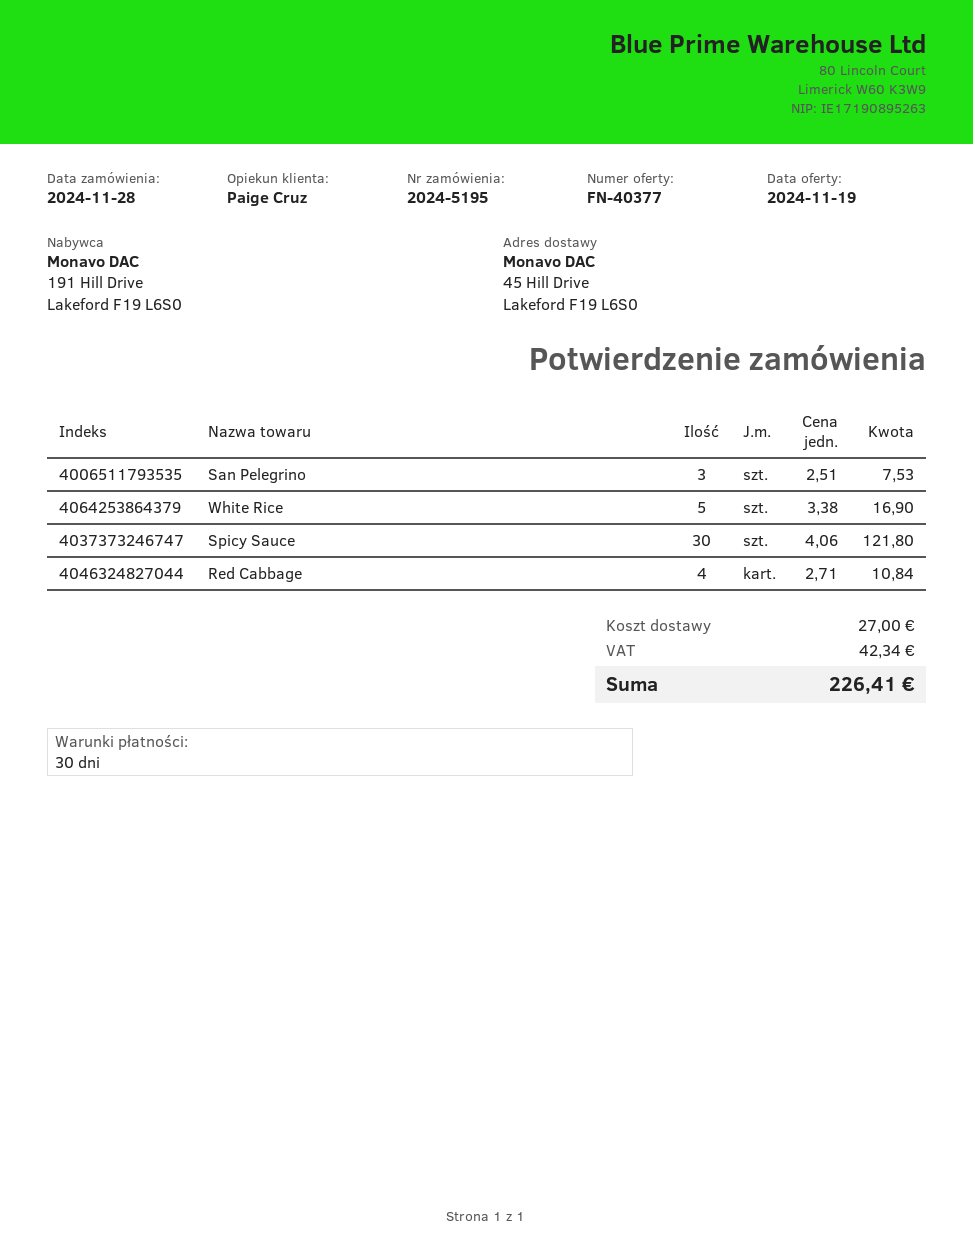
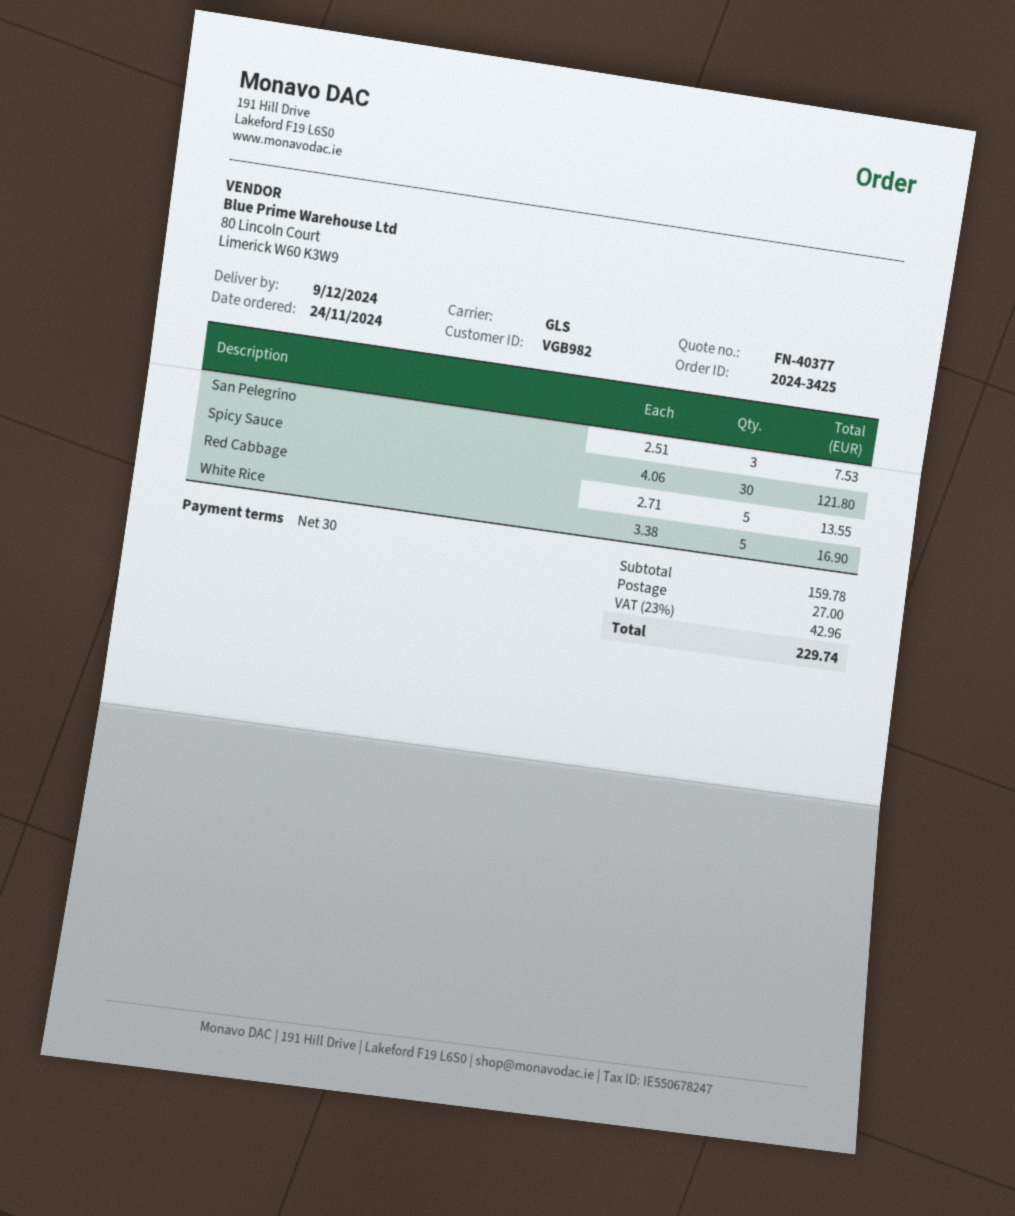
order number: 2024-5195 -> 2024-3425
order date: 2024-11-28 -> 2024-11-24
Red Cabbage: 4 x 2.71 = 10.84 -> 5 x 2.71 = 13.55
tax: 42.34 -> 42.96
total: 226.41 -> 229.74

